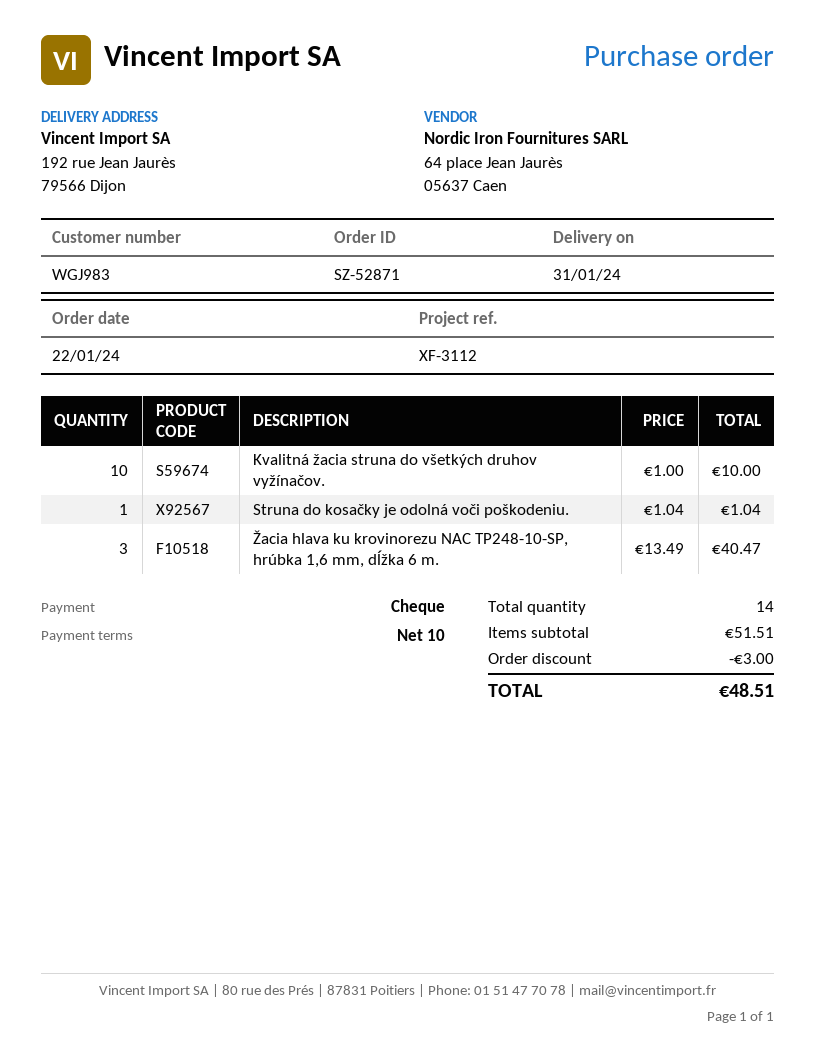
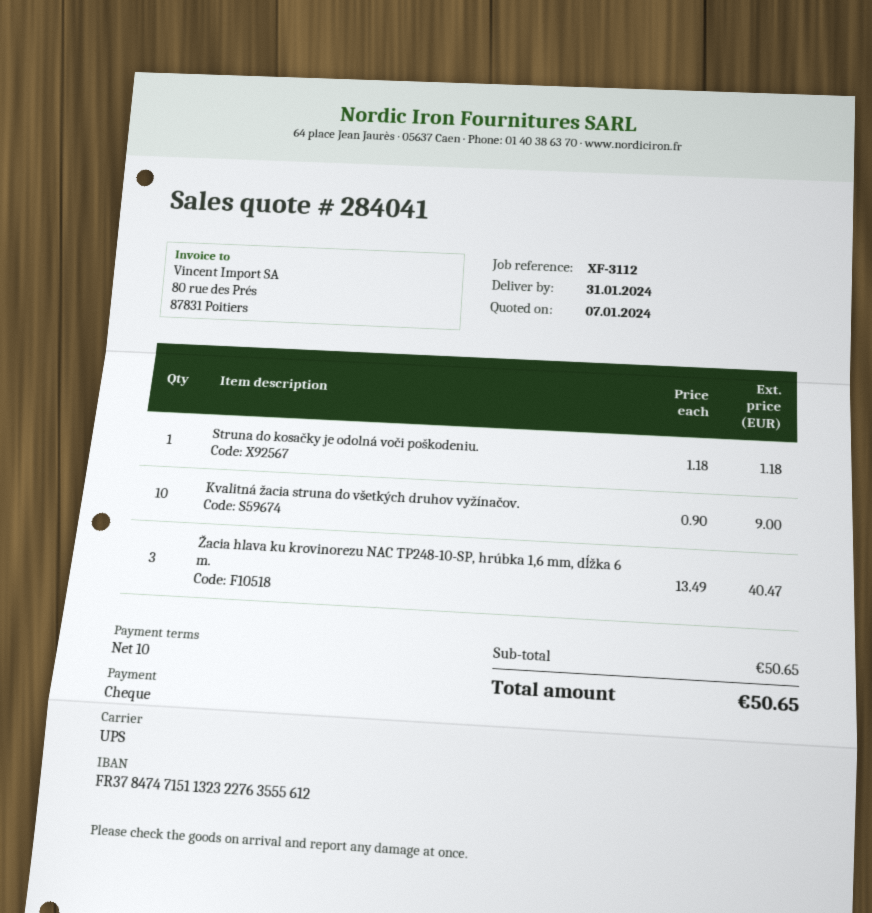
Kvalitná žacia struna do všetkých druhov vyžínačov.: 10 x 1.00 = 10.00 -> 10 x 0.90 = 9.00
Struna do kosačky je odolná voči poškodeniu.: 1 x 1.04 = 1.04 -> 1 x 1.18 = 1.18
subtotal: 51.51 -> 50.65
discount: 3.00 -> none
total: 48.51 -> 50.65

